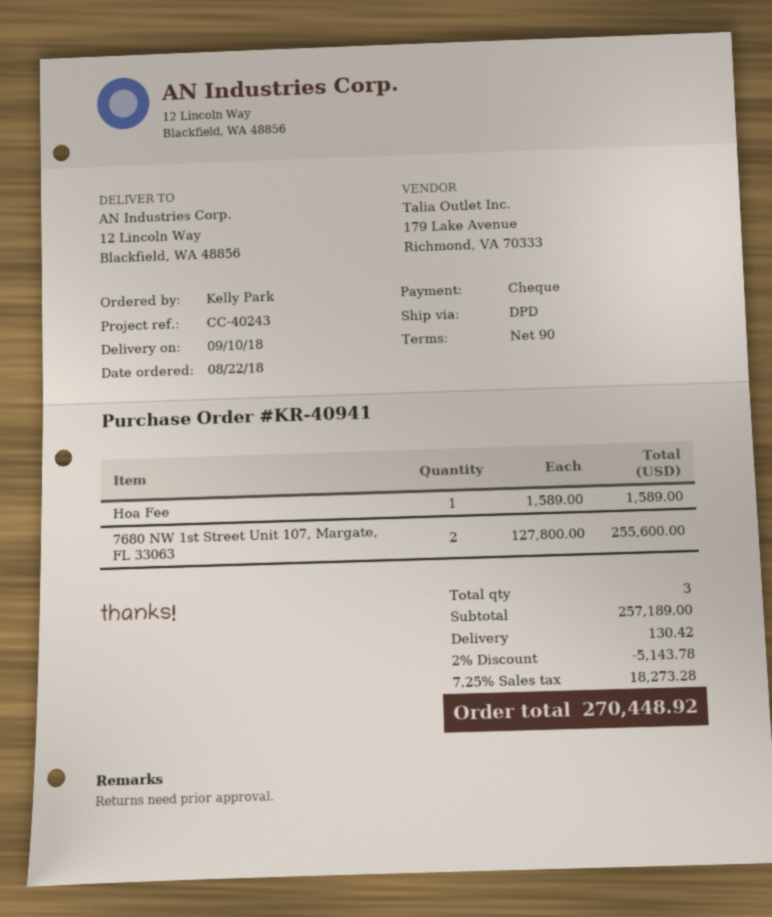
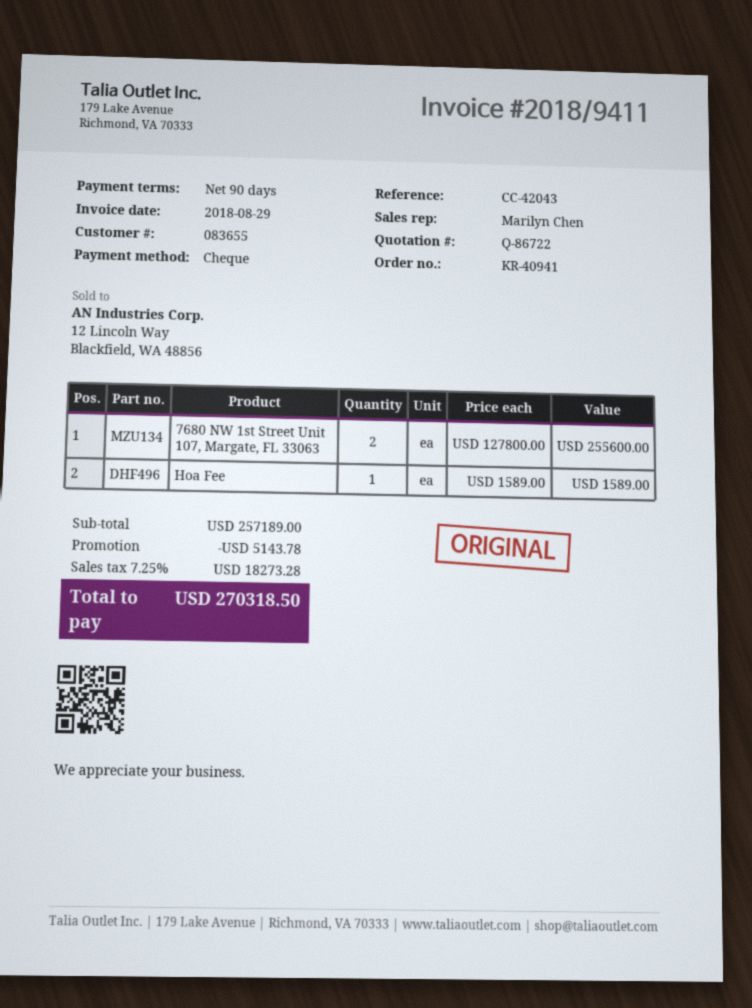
reference: CC-40243 -> CC-42043
shipping: 130.42 -> none
total: 270448.92 -> 270318.50

